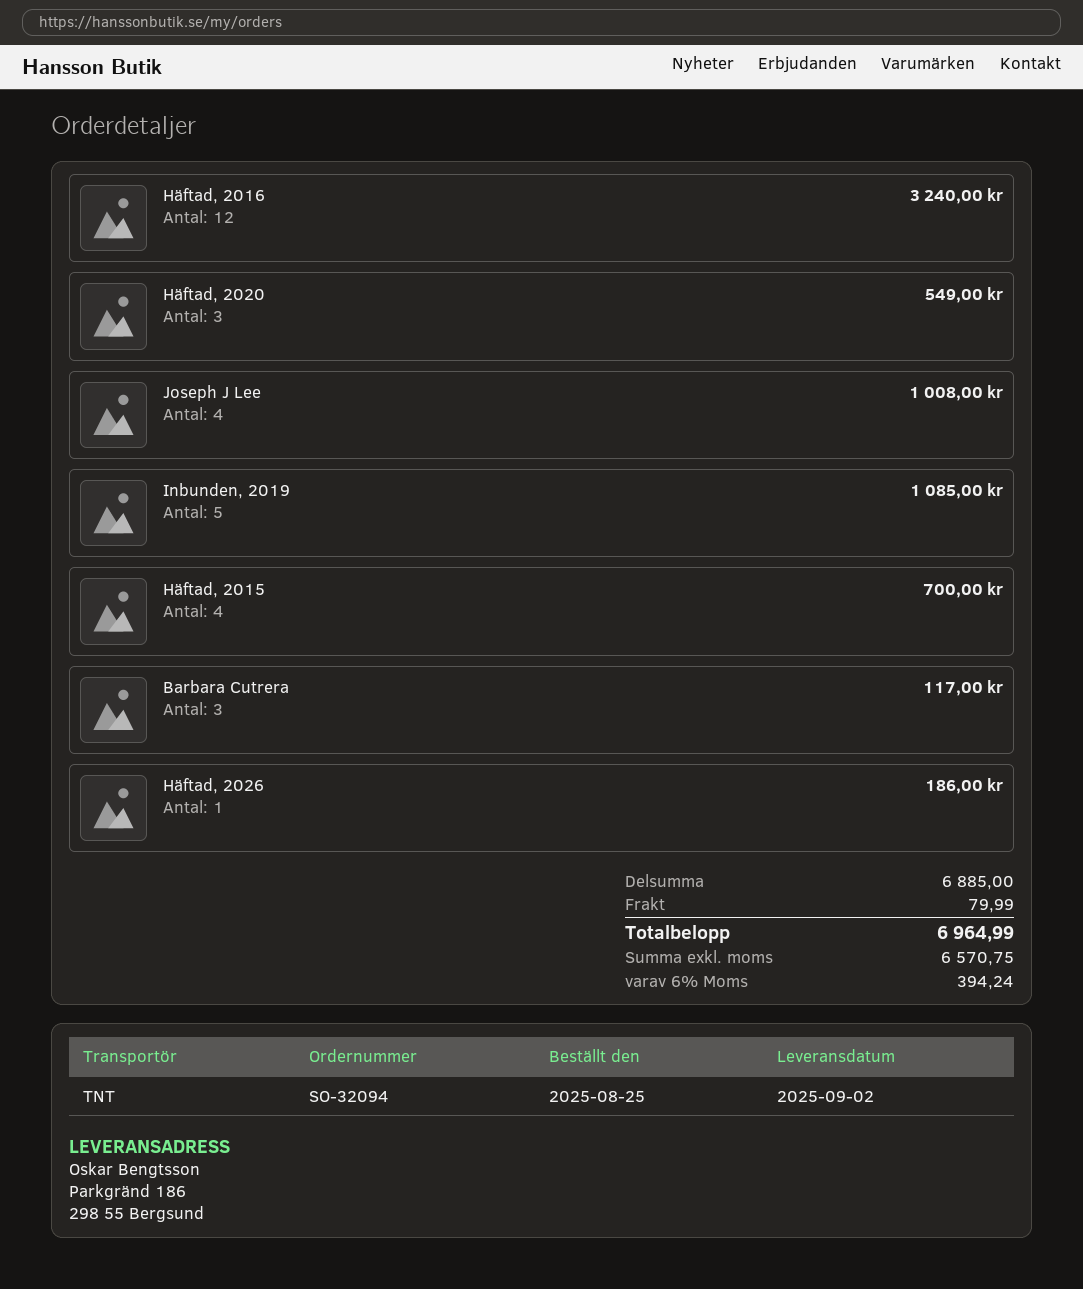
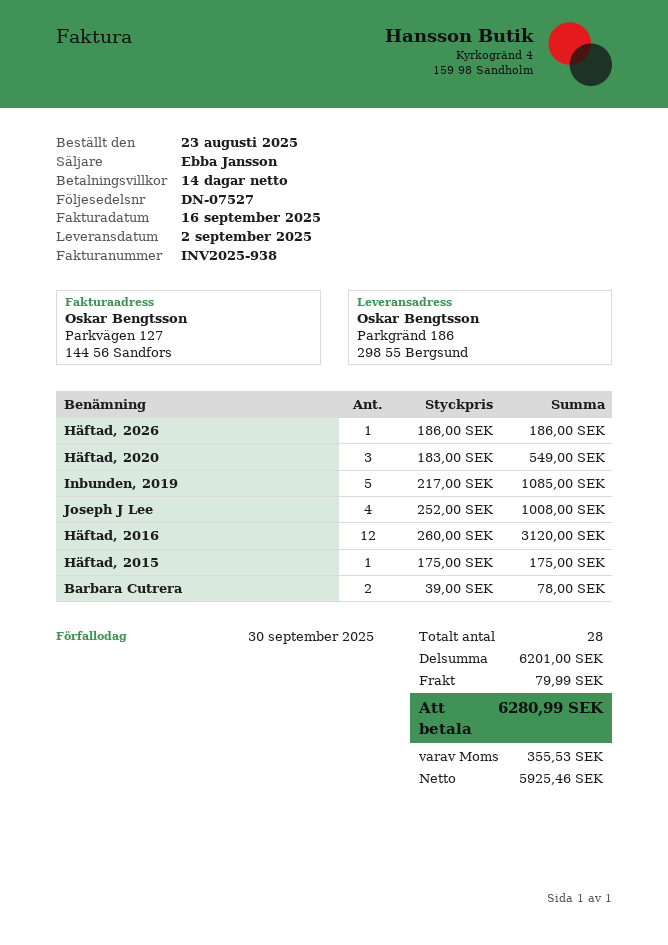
order date: 2025-08-25 -> 2025-08-23
Häftad, 2016: 12 for 3240.00 -> 12 for 3120.00
Häftad, 2015: 4 for 700.00 -> 1 for 175.00
Barbara Cutrera: 3 for 117.00 -> 2 for 78.00
subtotal: 6885.00 -> 6201.00
net: 6570.75 -> 5925.46
tax: 394.24 -> 355.53
total: 6964.99 -> 6280.99

